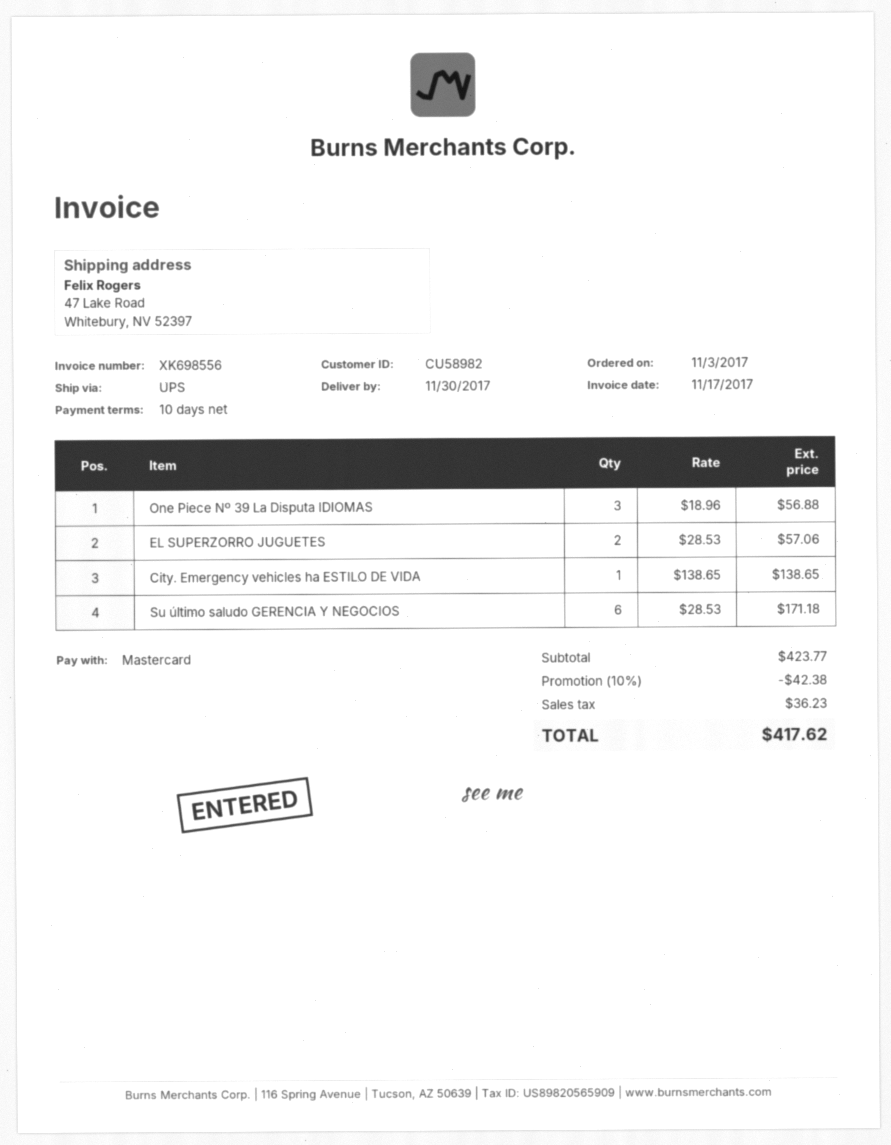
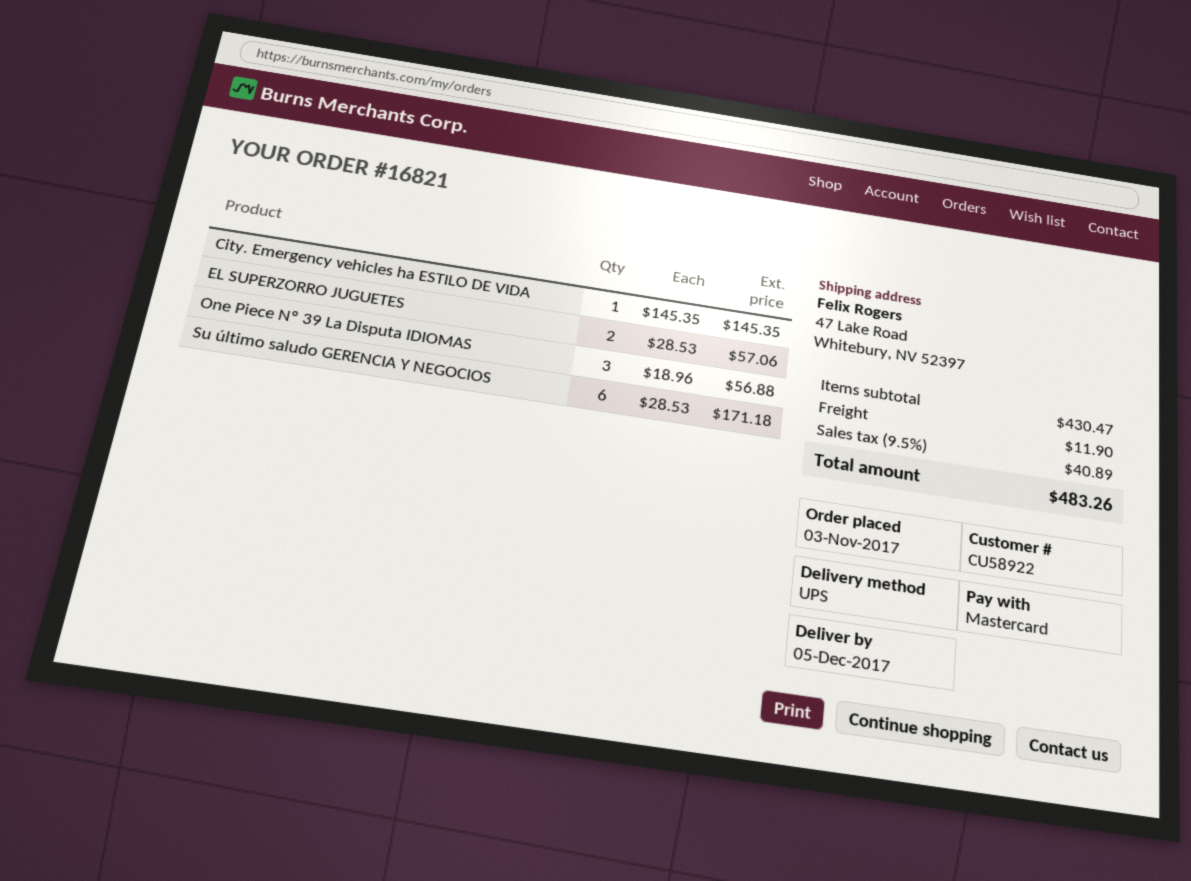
delivery date: 2017-11-30 -> 2017-12-05
customer number: CU58982 -> CU58922
City. Emergency vehicles ha ESTILO DE VIDA: 1 x 138.65 = 138.65 -> 1 x 145.35 = 145.35
subtotal: 423.77 -> 430.47
discount: 10% = 42.38 -> none
shipping: none -> 11.90
tax: 36.23 -> 40.89
total: 417.62 -> 483.26

